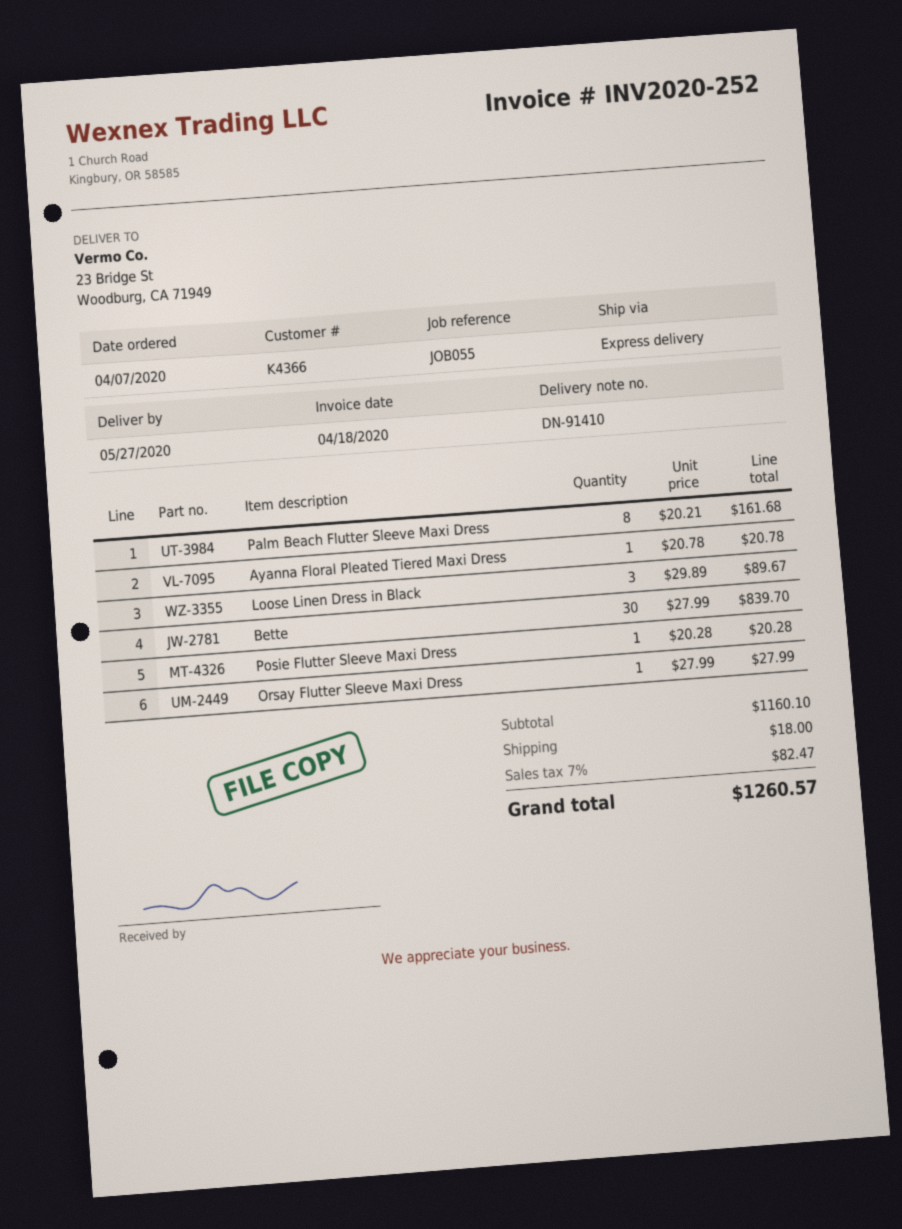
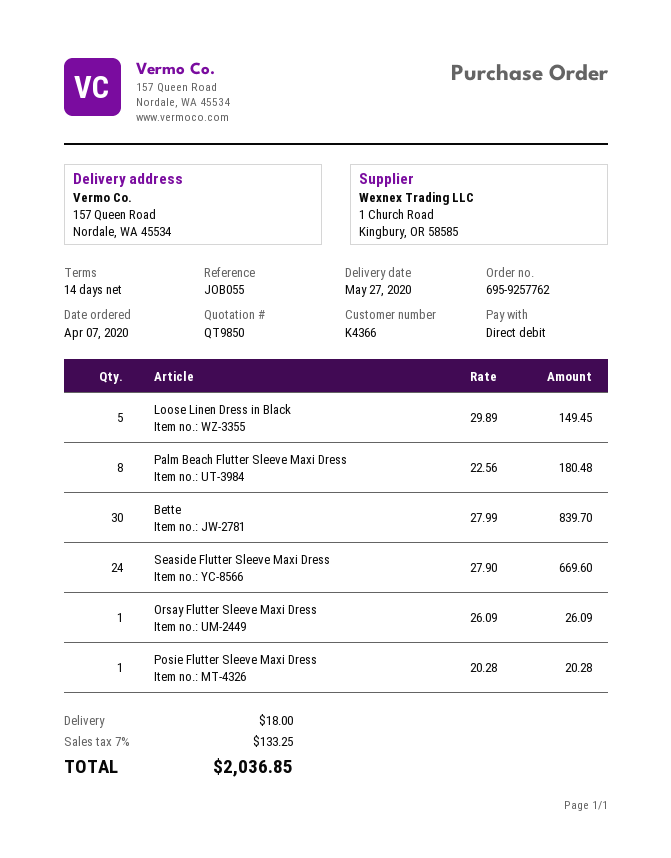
ship to: 23 Bridge St, Woodburg, CA 71949 -> 157 Queen Road, Nordale, WA 45534
Palm Beach Flutter Sleeve Maxi Dress: 8 x 20.21 = 161.68 -> 8 x 22.56 = 180.48
Ayanna Floral Pleated Tiered Maxi Dress: 1 x 20.78 = 20.78 -> none
Loose Linen Dress in Black: 3 x 29.89 = 89.67 -> 5 x 29.89 = 149.45
Orsay Flutter Sleeve Maxi Dress: 1 x 27.99 = 27.99 -> 1 x 26.09 = 26.09
Seaside Flutter Sleeve Maxi Dress: none -> 24 x 27.90 = 669.60
tax: 7% = 82.47 -> 7% = 133.25
total: 1260.57 -> 2036.85

